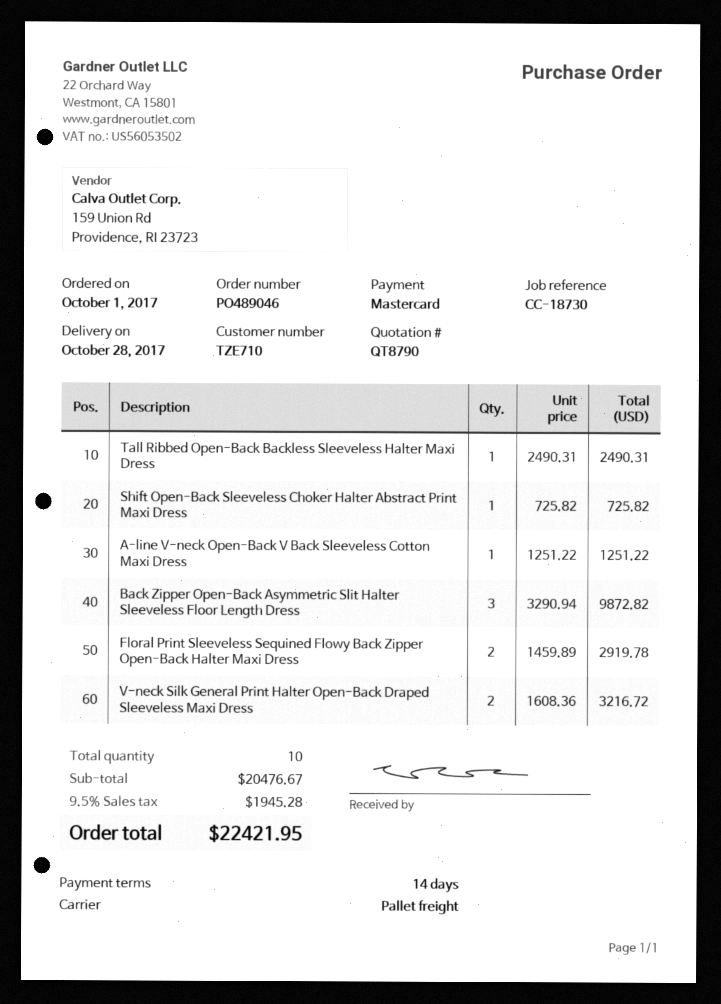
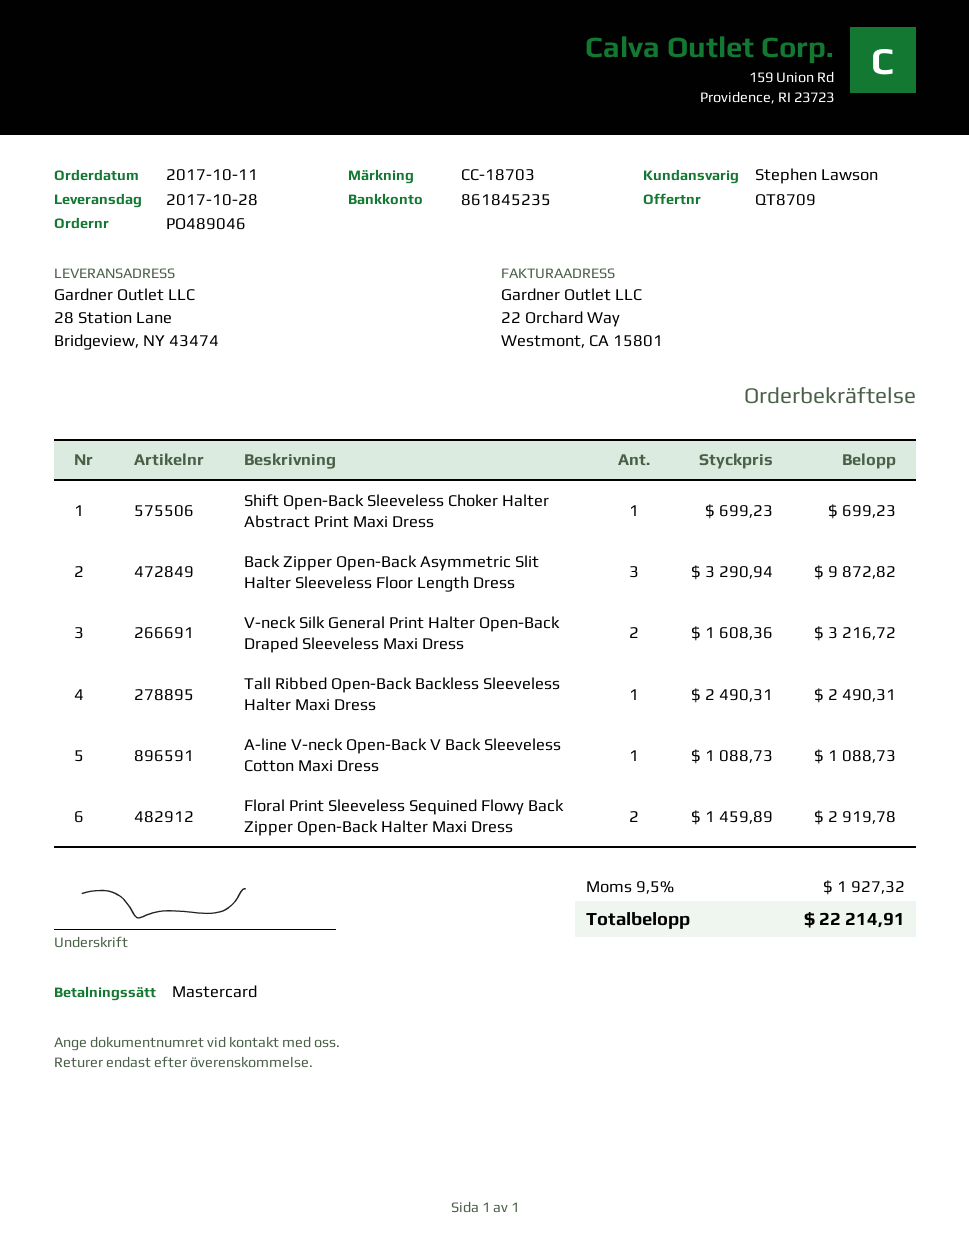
quote number: QT8790 -> QT8709
order date: 2017-10-01 -> 2017-10-11
reference: CC-18730 -> CC-18703
Shift Open-Back Sleeveless Choker Halter Abstract Print Maxi Dress: 1 x 725.82 = 725.82 -> 1 x 699.23 = 699.23
A-line V-neck Open-Back V Back Sleeveless Cotton Maxi Dress: 1 x 1251.22 = 1251.22 -> 1 x 1088.73 = 1088.73
tax: 9.5% = 1945.28 -> 9.5% = 1927.32
total: 22421.95 -> 22214.91

